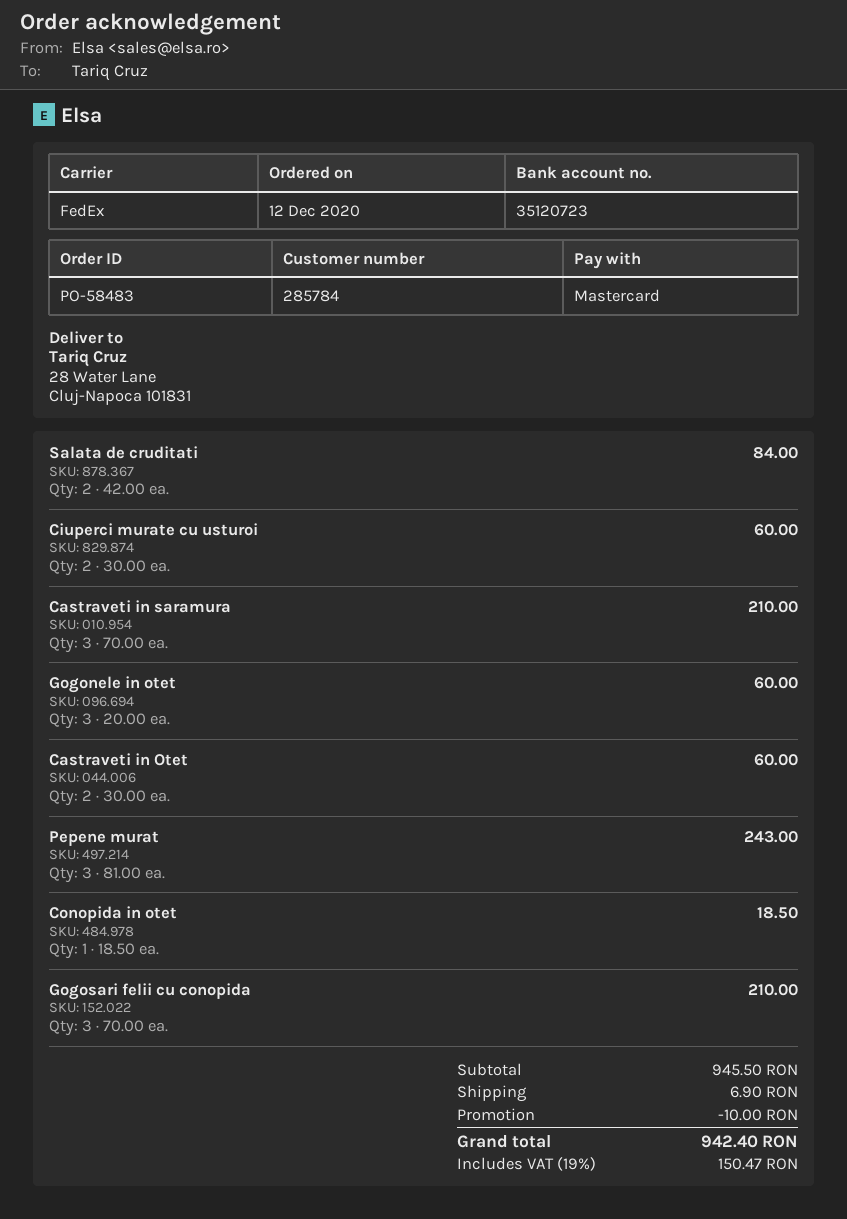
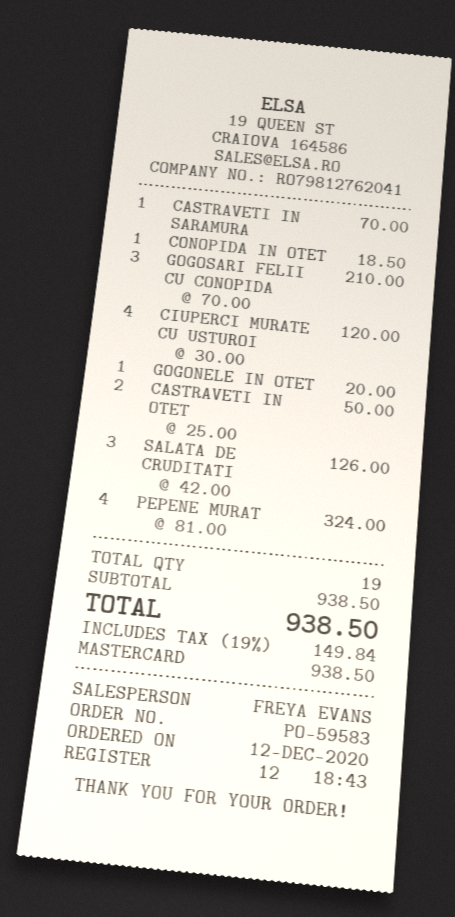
order number: PO-58483 -> PO-59583
Salata de cruditati: 2 x 42.00 = 84.00 -> 3 x 42.00 = 126.00
Ciuperci murate cu usturoi: 2 x 30.00 = 60.00 -> 4 x 30.00 = 120.00
Castraveti in saramura: 3 x 70.00 = 210.00 -> 1 x 70.00 = 70.00
Gogonele in otet: 3 x 20.00 = 60.00 -> 1 x 20.00 = 20.00
Castraveti in Otet: 2 x 30.00 = 60.00 -> 2 x 25.00 = 50.00
Pepene murat: 3 x 81.00 = 243.00 -> 4 x 81.00 = 324.00
subtotal: 945.50 -> 938.50
discount: 10.00 -> none
shipping: 6.90 -> none
tax: 19% = 150.47 -> 19% = 149.84
total: 942.40 -> 938.50

